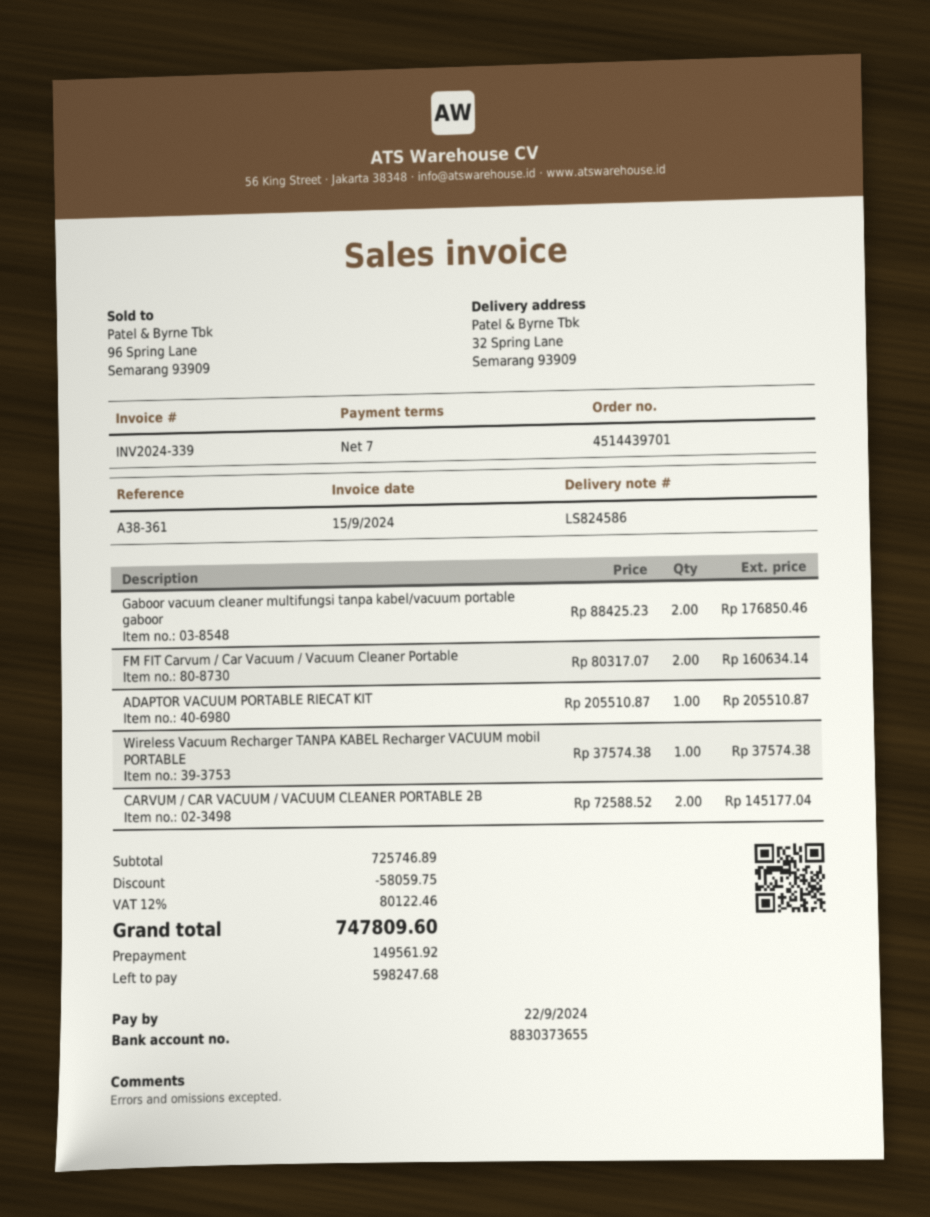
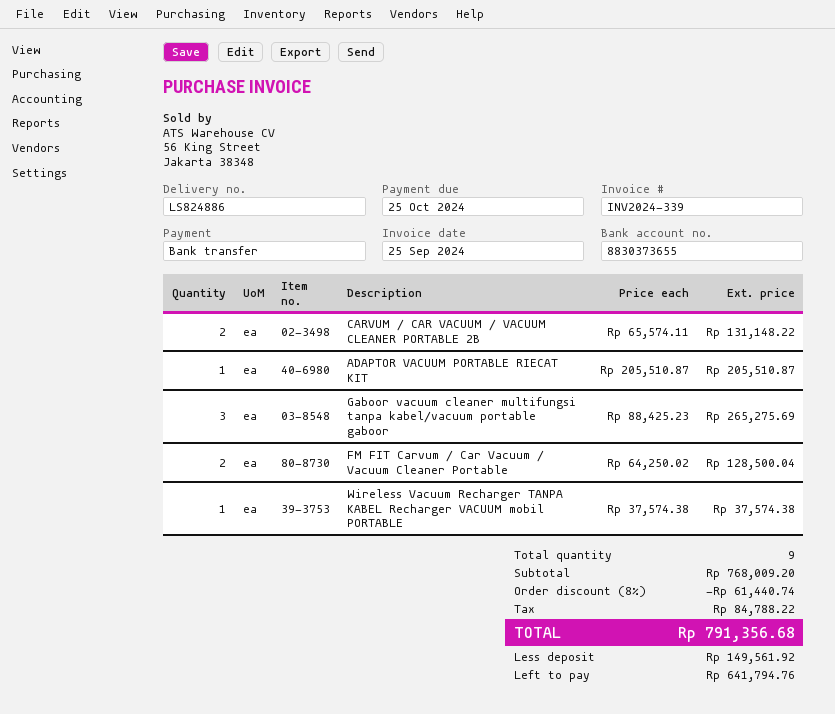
delivery note number: LS824586 -> LS824886
invoice date: 2024-09-15 -> 2024-09-25
due date: 2024-09-22 -> 2024-10-25
Gaboor vacuum cleaner multifungsi tanpa kabel/vacuum portable gaboor: 2 x 88425.23 = 176850.46 -> 3 x 88425.23 = 265275.69
FM FIT Carvum / Car Vacuum / Vacuum Cleaner Portable: 2 x 80317.07 = 160634.14 -> 2 x 64250.02 = 128500.04
CARVUM / CAR VACUUM / VACUUM CLEANER PORTABLE 2B: 2 x 72588.52 = 145177.04 -> 2 x 65574.11 = 131148.22
subtotal: 725746.89 -> 768009.20
discount: 58059.75 -> 61440.74
tax: 80122.46 -> 84788.22
total: 747809.60 -> 791356.68
balance: 598247.68 -> 641794.76

